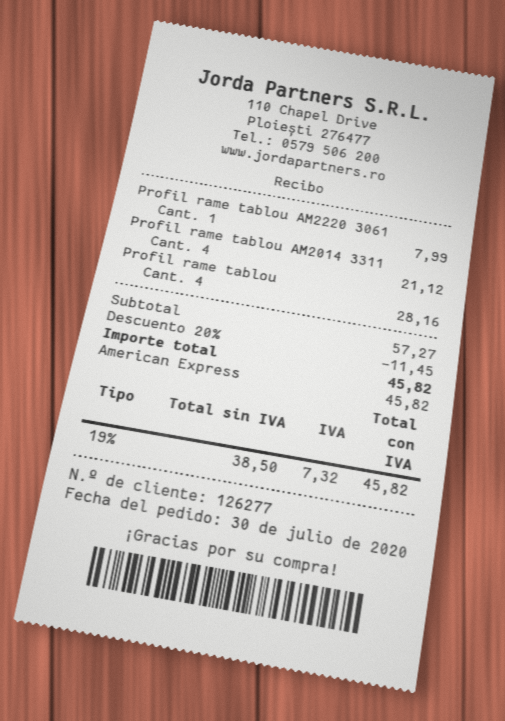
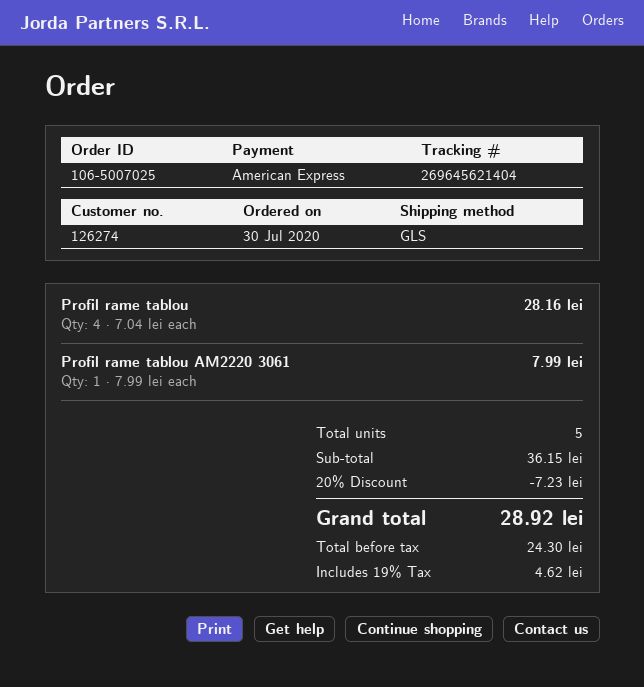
customer number: 126277 -> 126274
Profil rame tablou AM2014 3311: 4 for 21.12 -> none
subtotal: 57.27 -> 36.15
discount: 20% = 11.45 -> 20% = 7.23
net: 38.50 -> 24.30
tax: 19% = 7.32 -> 19% = 4.62
total: 45.82 -> 28.92

